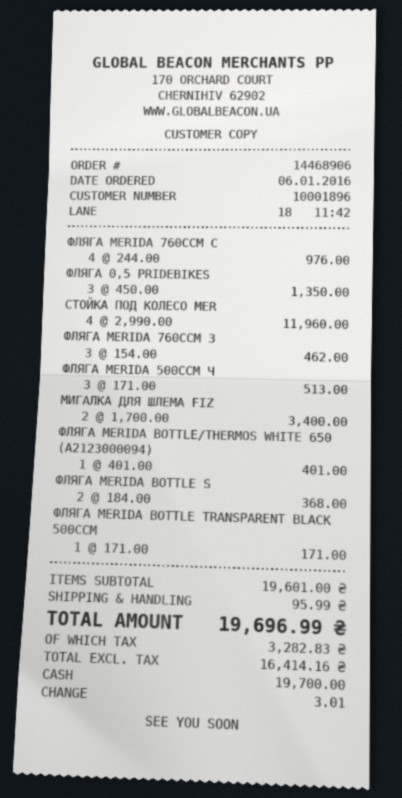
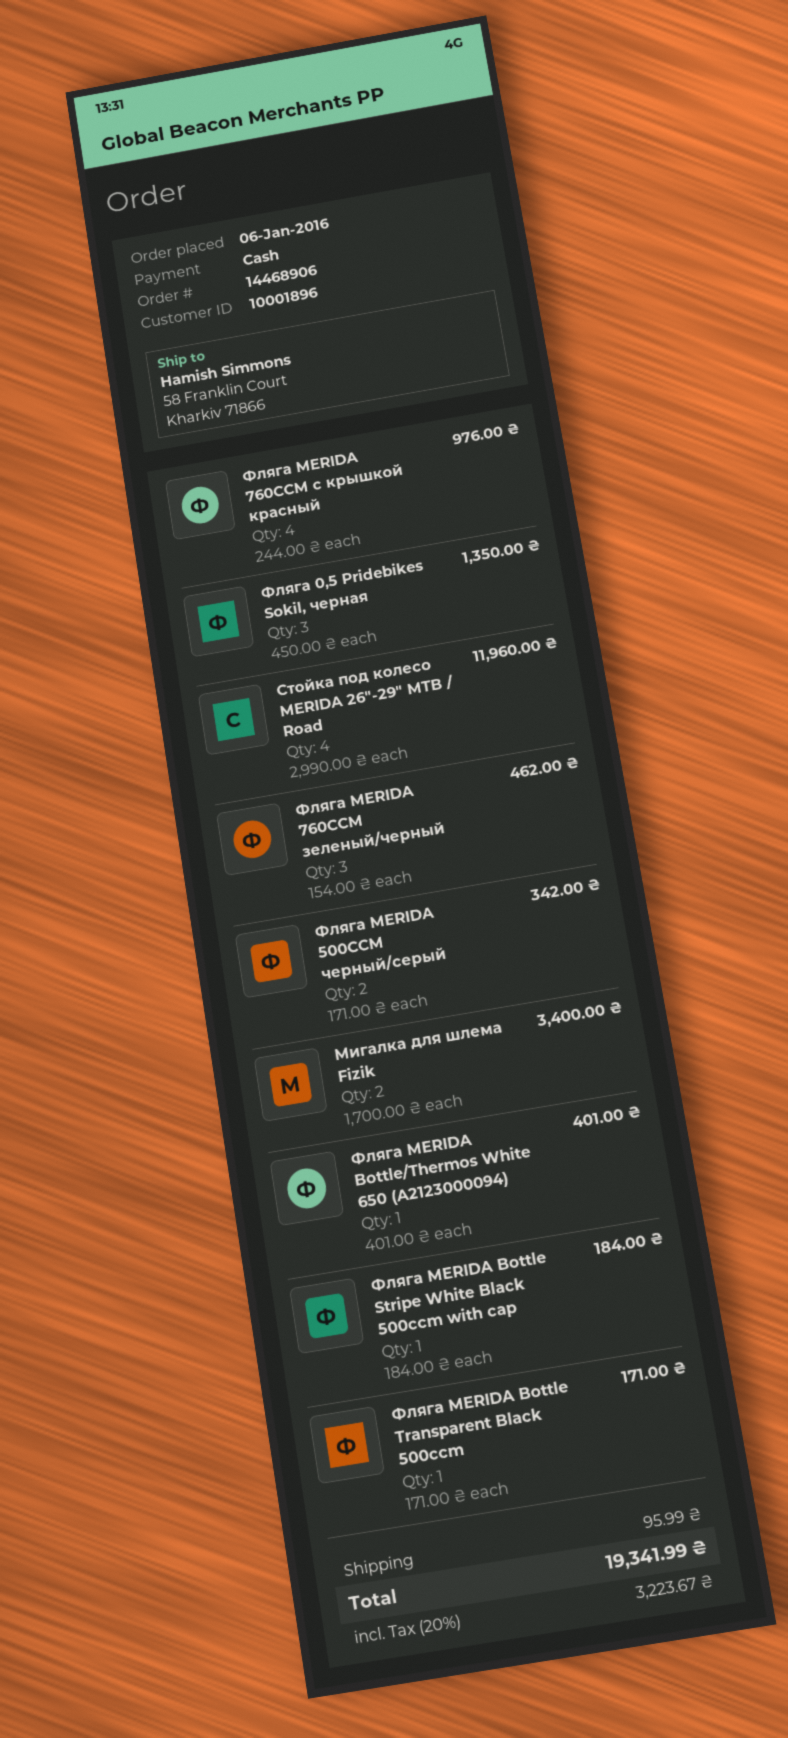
ФЛЯГА MERIDA 500CCM Ч: 3 x 171.00 = 513.00 -> 2 x 171.00 = 342.00
ФЛЯГА MERIDA BOTTLE S: 2 x 184.00 = 368.00 -> 1 x 184.00 = 184.00
tax: 3282.83 -> 3223.67
total: 19696.99 -> 19341.99

